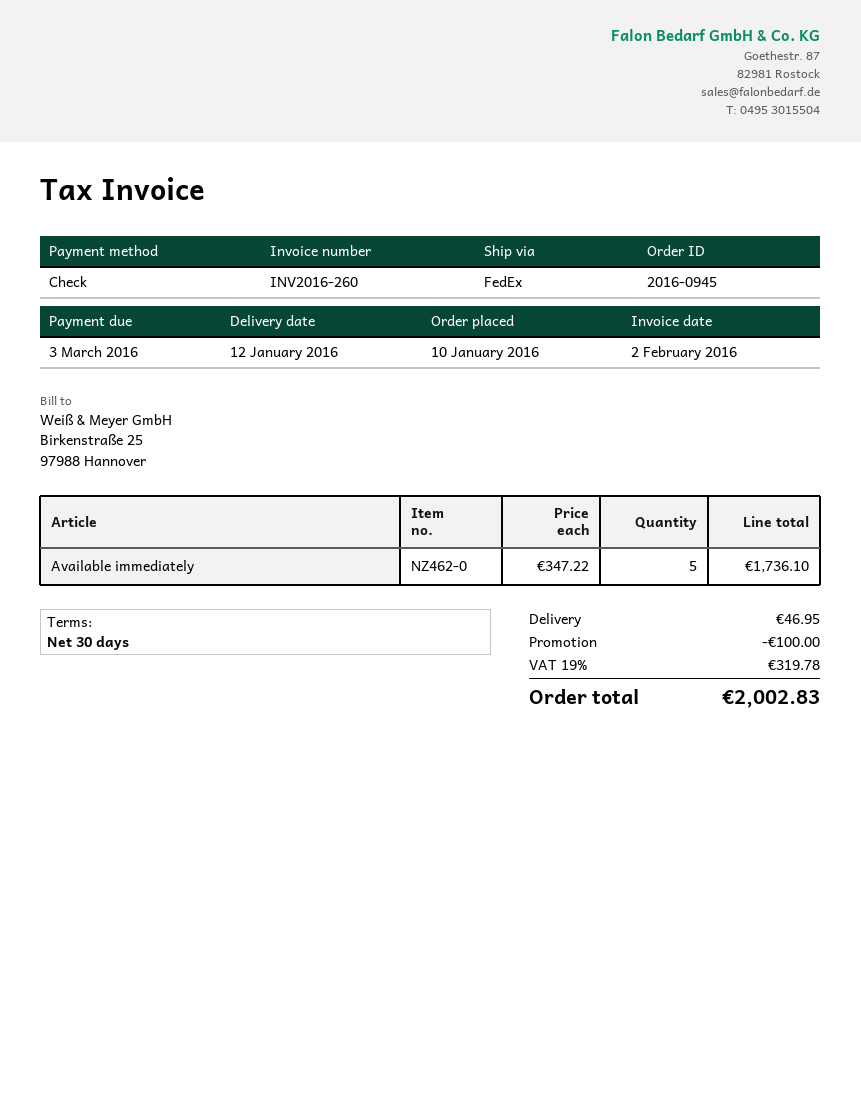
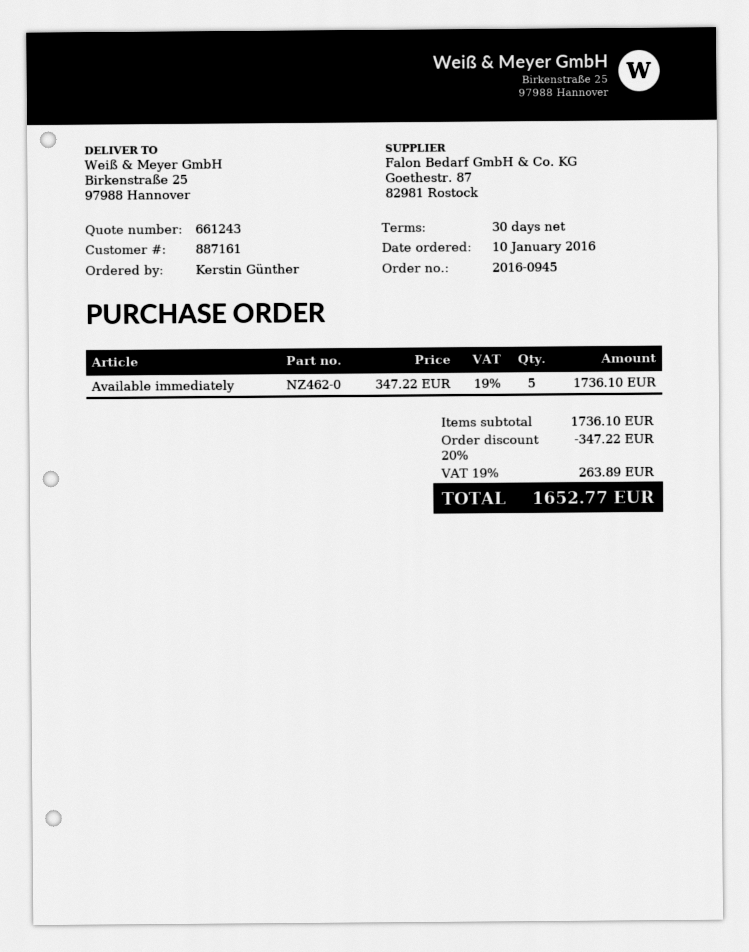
discount: 100.00 -> 347.22
shipping: 46.95 -> none
tax: 19% = 319.78 -> 19% = 263.89
total: 2002.83 -> 1652.77

